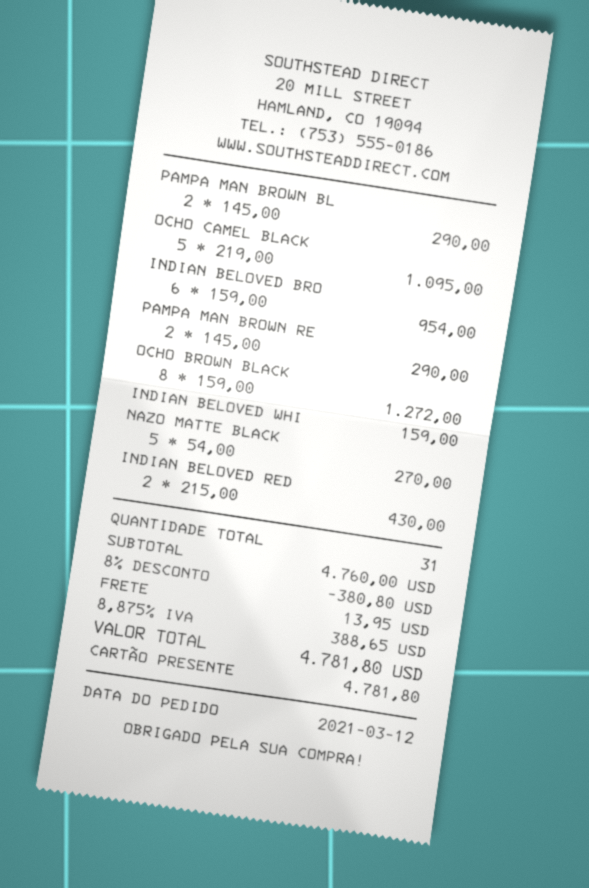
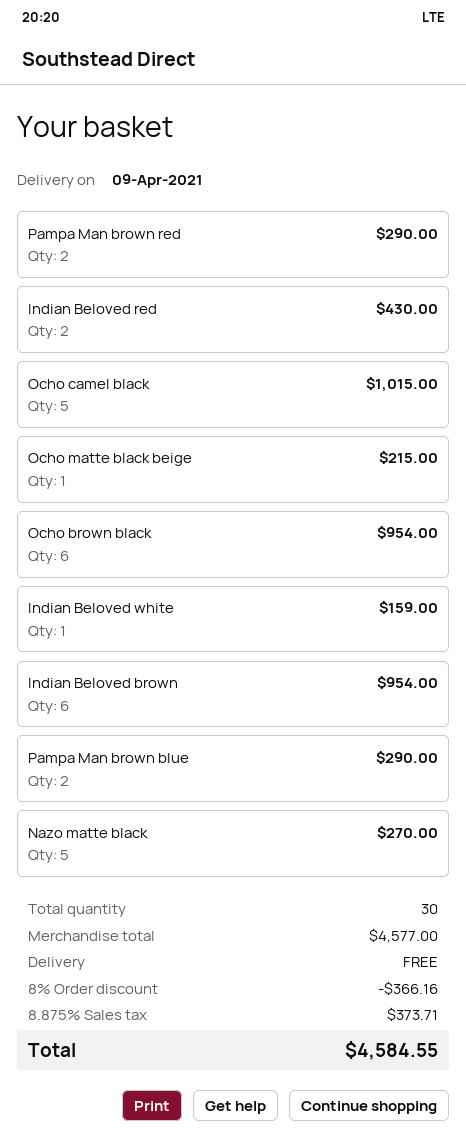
OCHO CAMEL BLACK: 5 for 1095.00 -> 5 for 1015.00
OCHO BROWN BLACK: 8 for 1272.00 -> 6 for 954.00
Ocho matte black beige: none -> 1 for 215.00
total quantity: 31 -> 30
subtotal: 4760.00 -> 4577.00
discount: 8% = 380.80 -> 8% = 366.16
shipping: 13.95 -> 0.00
tax: 8.875% = 388.65 -> 8.875% = 373.71
total: 4781.80 -> 4584.55

